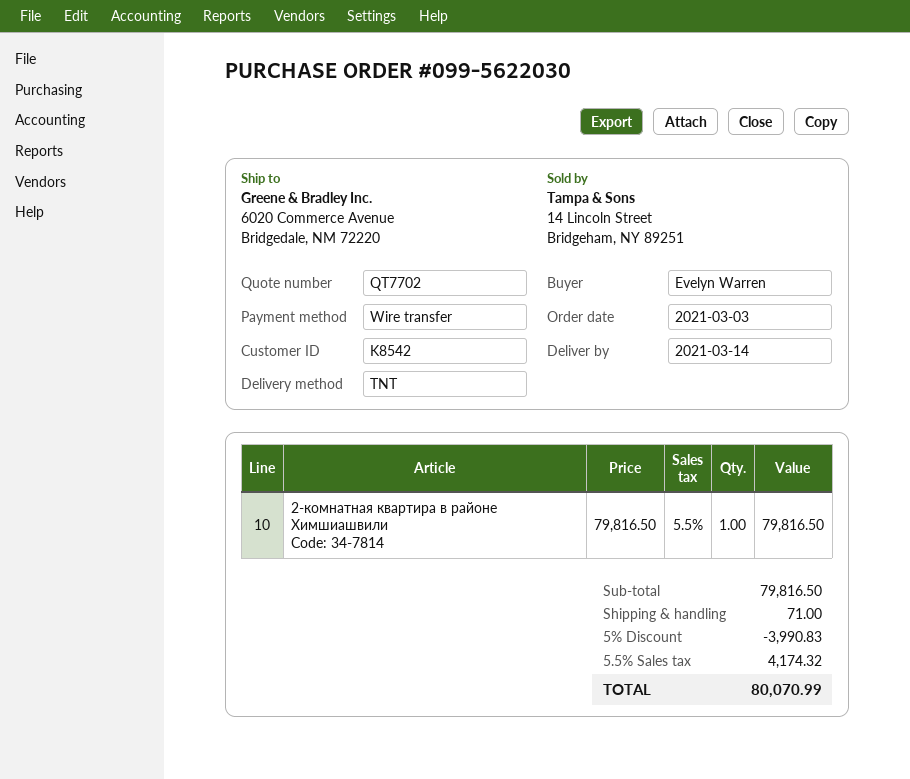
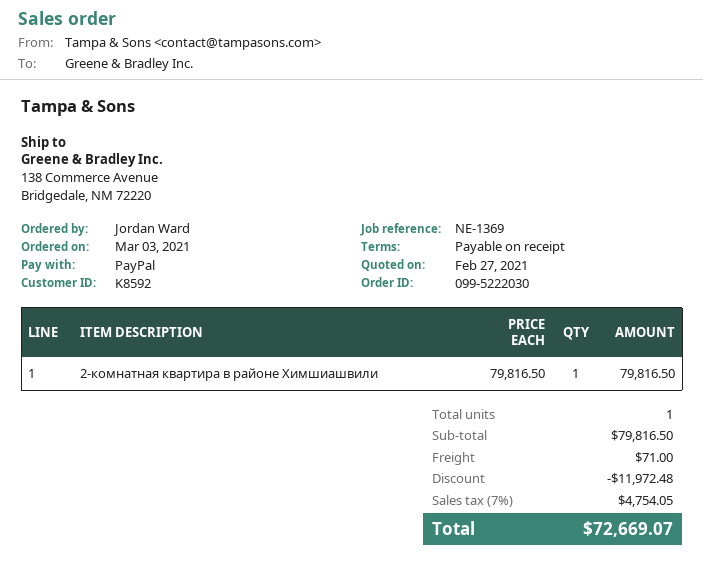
order number: 099-5622030 -> 099-5222030
customer number: K8542 -> K8592
ordered by: Evelyn Warren -> Jordan Ward
payment method: bank transfer -> PayPal
ship to: 6020 Commerce Avenue, Bridgedale, NM 72220 -> 138 Commerce Avenue, Bridgedale, NM 72220
discount: 3990.83 -> 11972.48
tax: 5.5% = 4174.32 -> 7% = 4754.05
total: 80070.99 -> 72669.07

